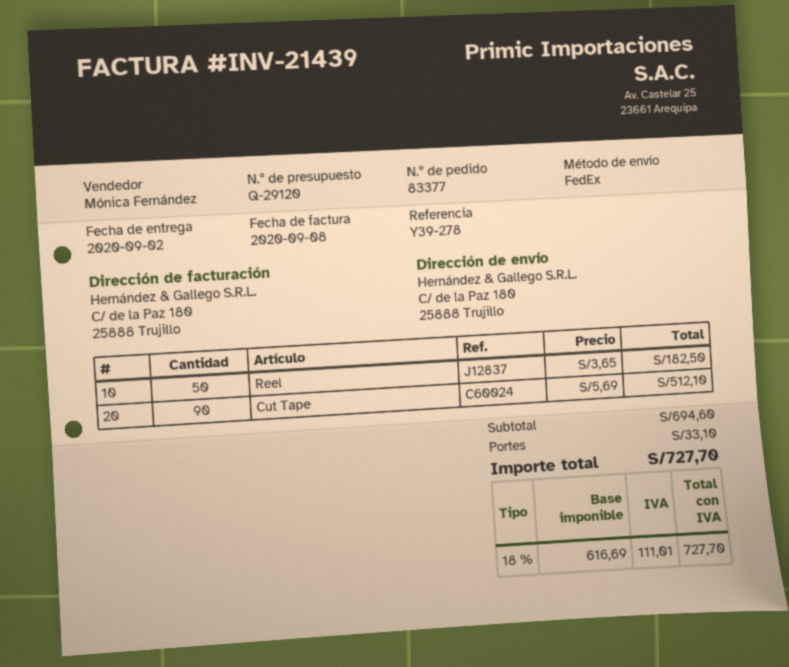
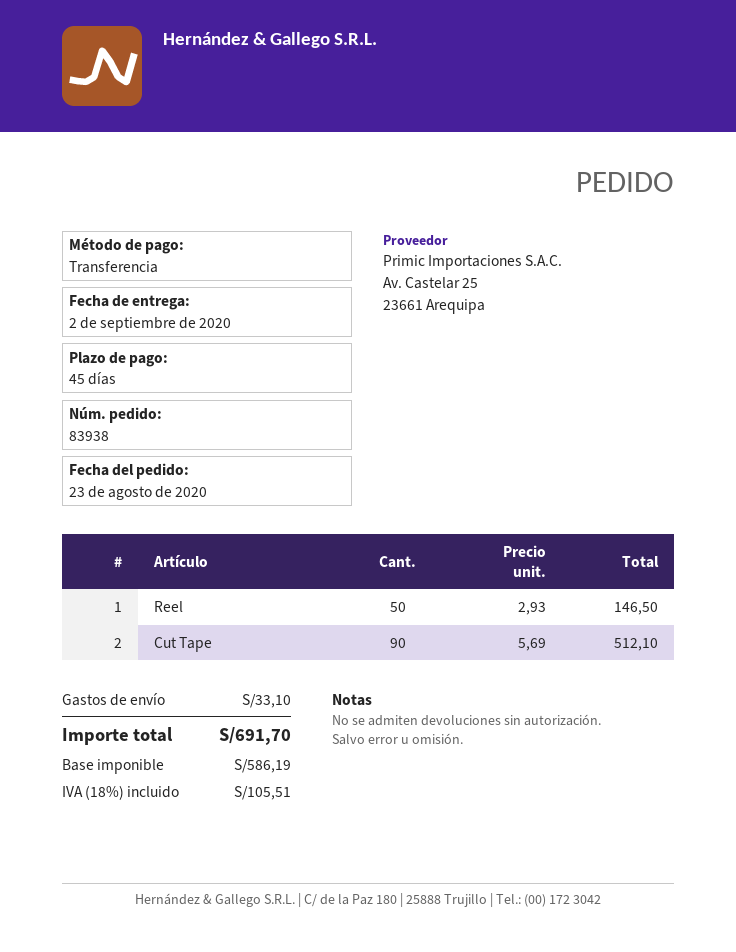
order number: 83377 -> 83938
Reel: 50 x 3.65 = 182.50 -> 50 x 2.93 = 146.50
net: 616.69 -> 586.19
tax: 18% = 111.01 -> 18% = 105.51
total: 727.70 -> 691.70

